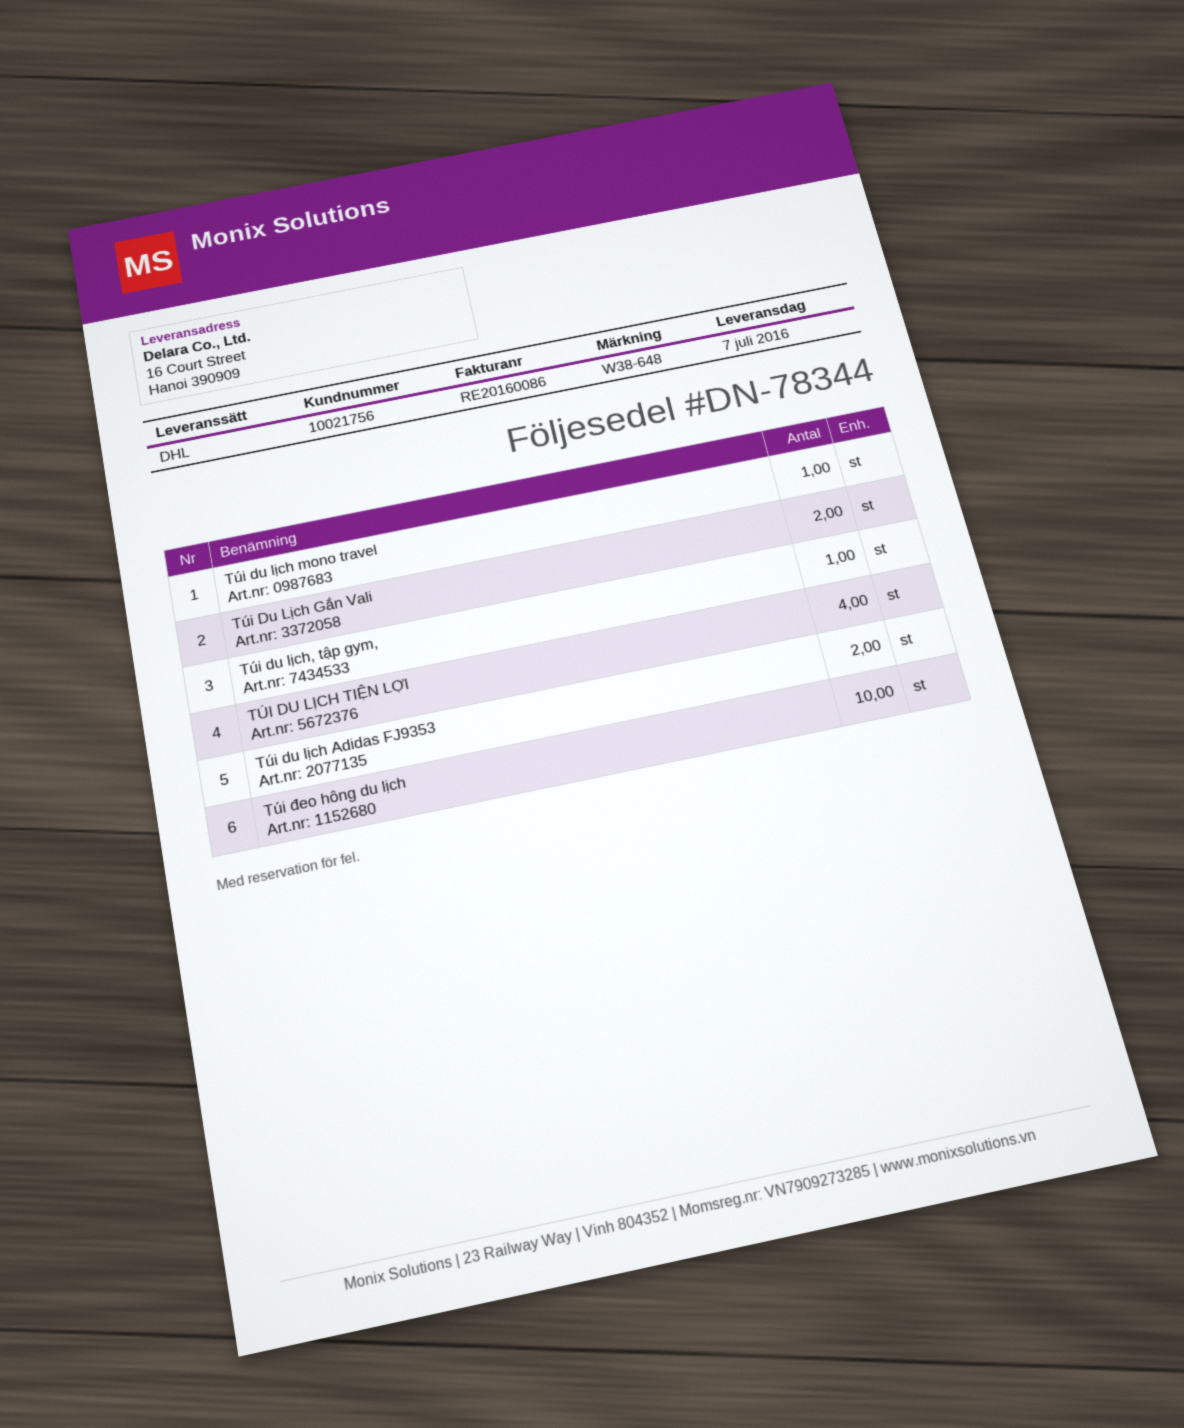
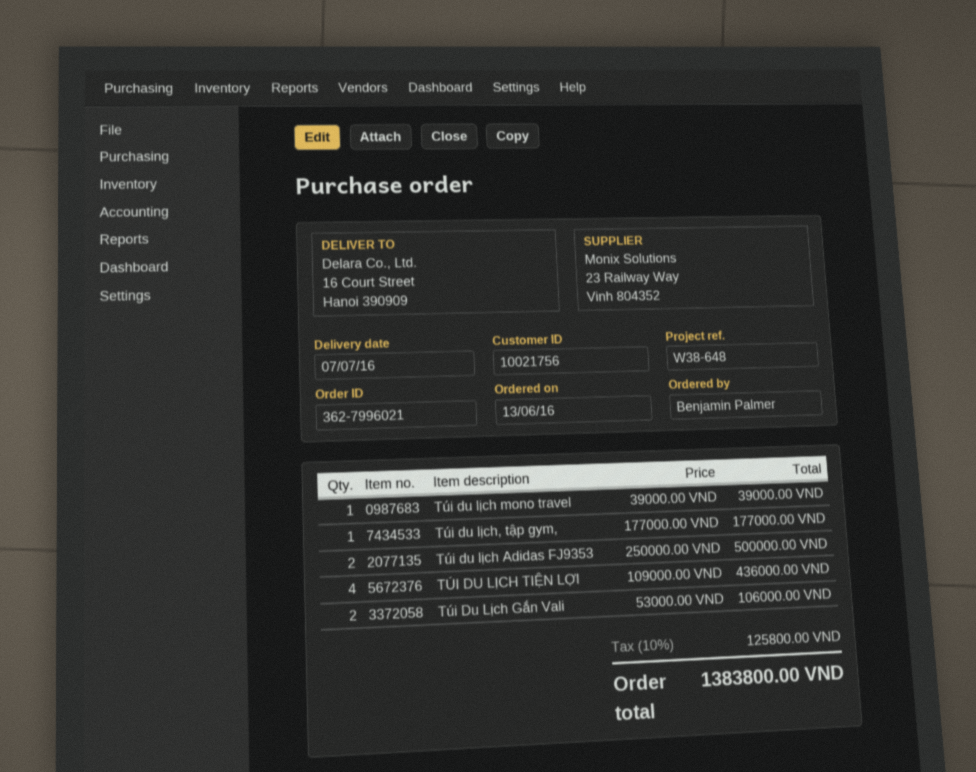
Túi đeo hông du lịch: 10 -> none

